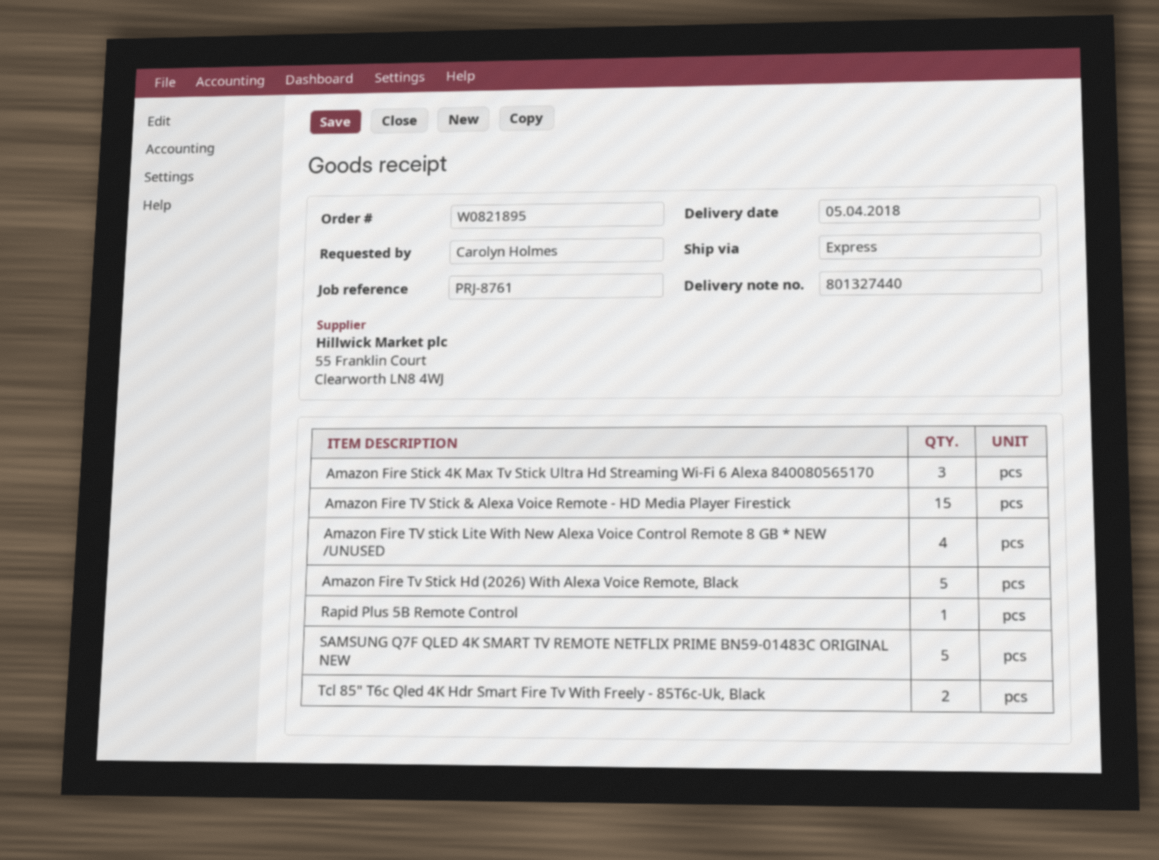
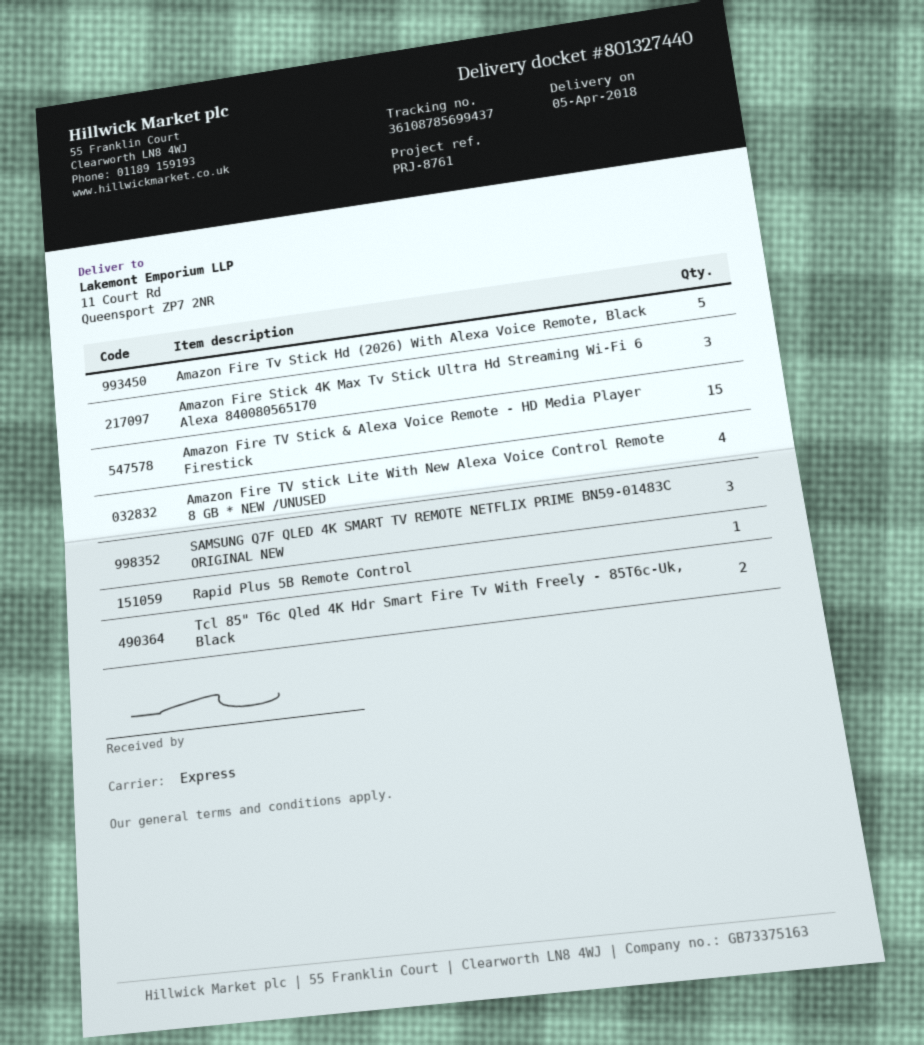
SAMSUNG Q7F QLED 4K SMART TV REMOTE NETFLIX PRIME BN59-01483C ORIGINAL NEW: 5 -> 3

